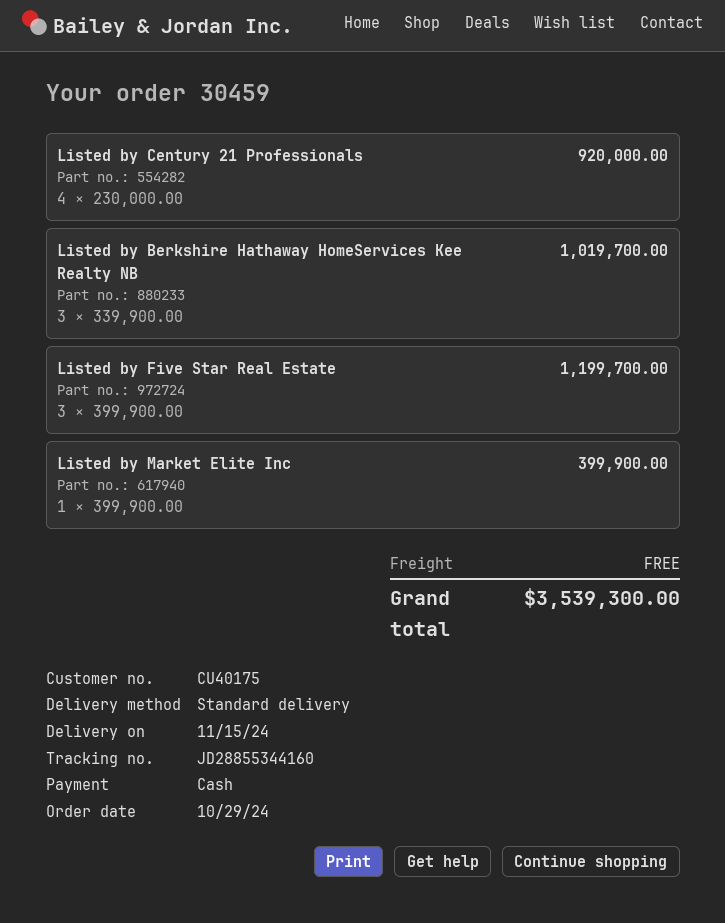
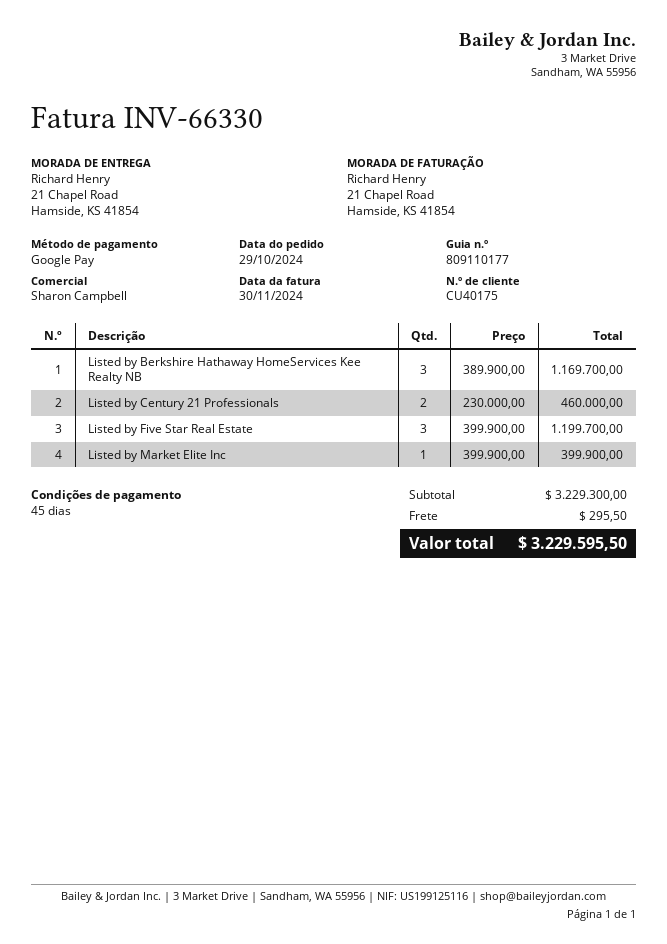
payment method: cash -> Google Pay
Listed by Century 21 Professionals: 4 x 230000.00 = 920000.00 -> 2 x 230000.00 = 460000.00
Listed by Berkshire Hathaway HomeServices Kee Realty NB: 3 x 339900.00 = 1019700.00 -> 3 x 389900.00 = 1169700.00
shipping: 0.00 -> 295.50
total: 3539300.00 -> 3229595.50

